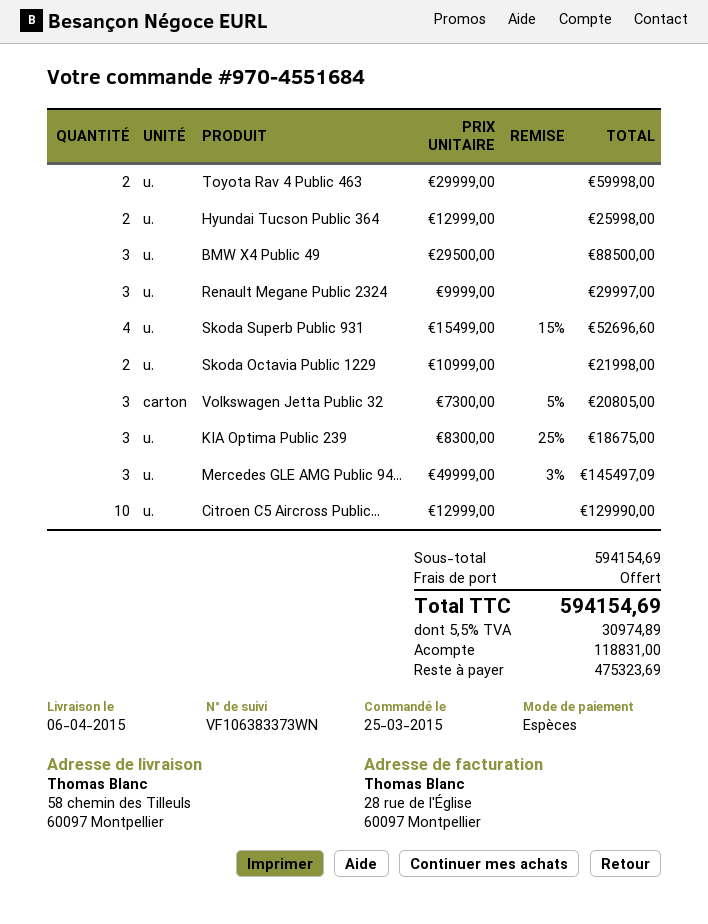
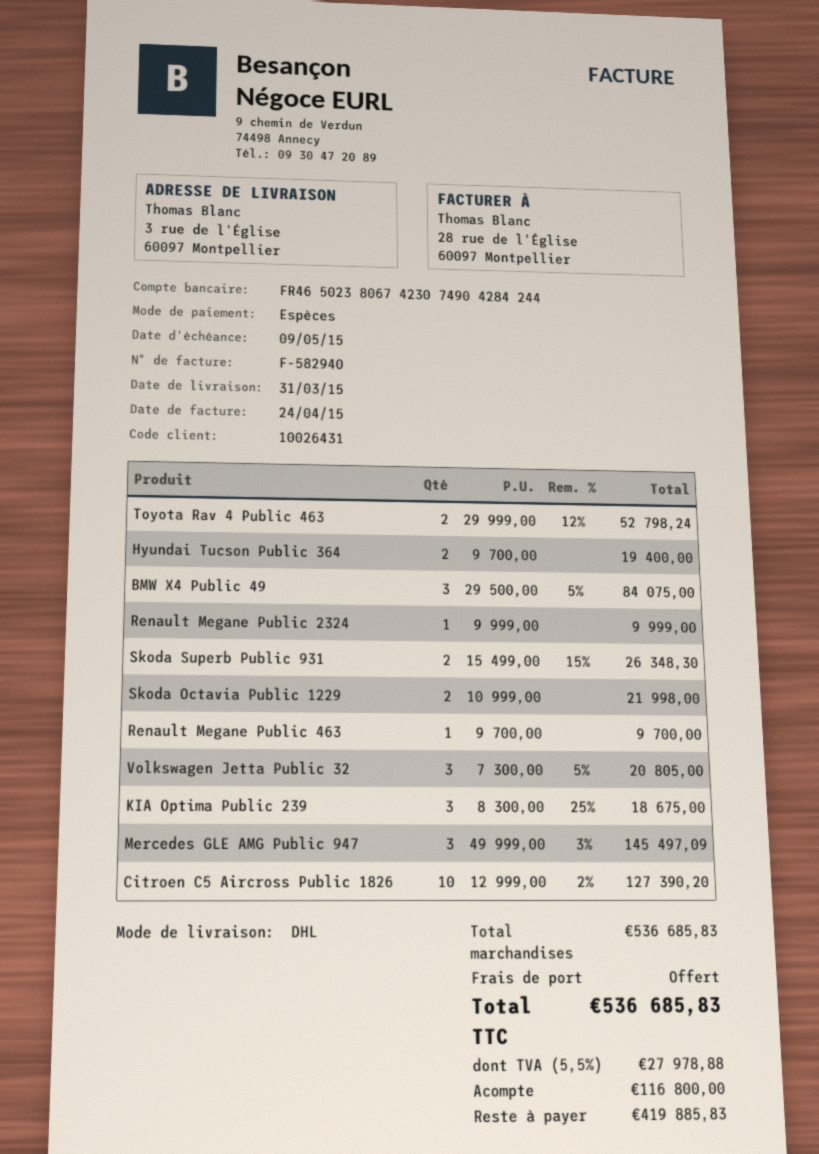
delivery date: 2015-04-06 -> 2015-03-31
ship to: 58 chemin des Tilleuls, 60097 Montpellier -> 3 rue de l'Église, 60097 Montpellier
Toyota Rav 4 Public 463: 2 x 29999.00 = 59998.00 -> 2 x 29999.00 - 12% = 52798.24
Hyundai Tucson Public 364: 2 x 12999.00 = 25998.00 -> 2 x 9700.00 = 19400.00
BMW X4 Public 49: 3 x 29500.00 = 88500.00 -> 3 x 29500.00 - 5% = 84075.00
Renault Megane Public 2324: 3 x 9999.00 = 29997.00 -> 1 x 9999.00 = 9999.00
Skoda Superb Public 931: 4 x 15499.00 - 15% = 52696.60 -> 2 x 15499.00 - 15% = 26348.30
Citroen C5 Aircross Public...: 10 x 12999.00 = 129990.00 -> 10 x 12999.00 - 2% = 127390.20
Renault Megane Public 463: none -> 1 x 9700.00 = 9700.00
subtotal: 594154.69 -> 536685.83
tax: 5.5% = 30974.89 -> 5.5% = 27978.88
total: 594154.69 -> 536685.83
deposit: 118831.00 -> 116800.00
balance: 475323.69 -> 419885.83

